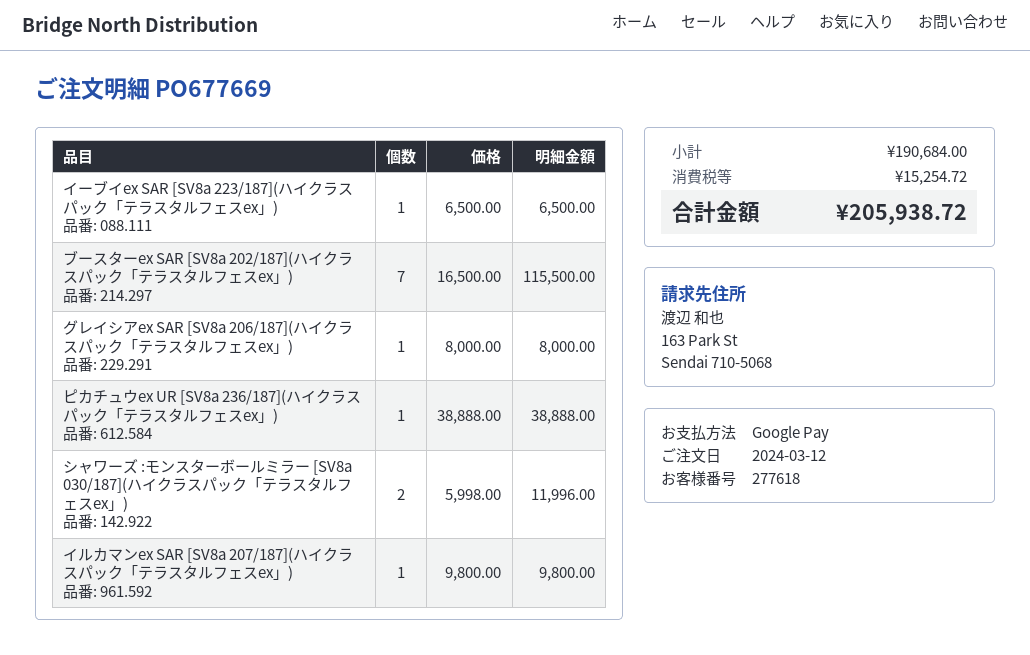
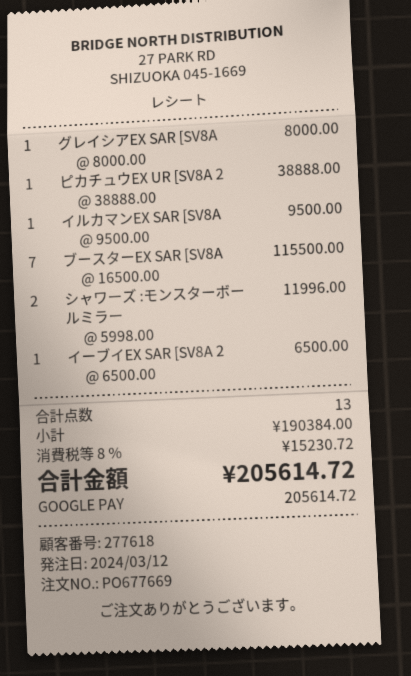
イルカマンex SAR [SV8a 207/187](ハイクラスパック「テラスタルフェスex」): 1 x 9800.00 = 9800.00 -> 1 x 9500.00 = 9500.00
subtotal: 190684.00 -> 190384.00
tax: 15254.72 -> 15230.72
total: 205938.72 -> 205614.72

